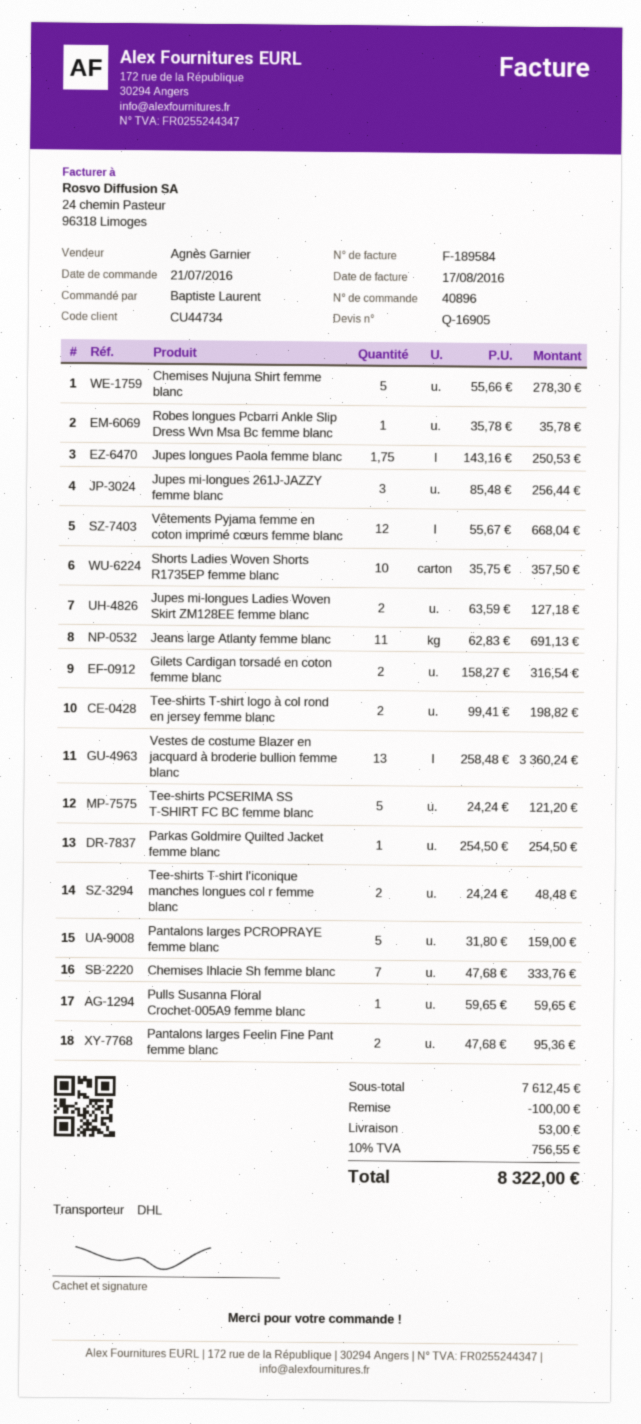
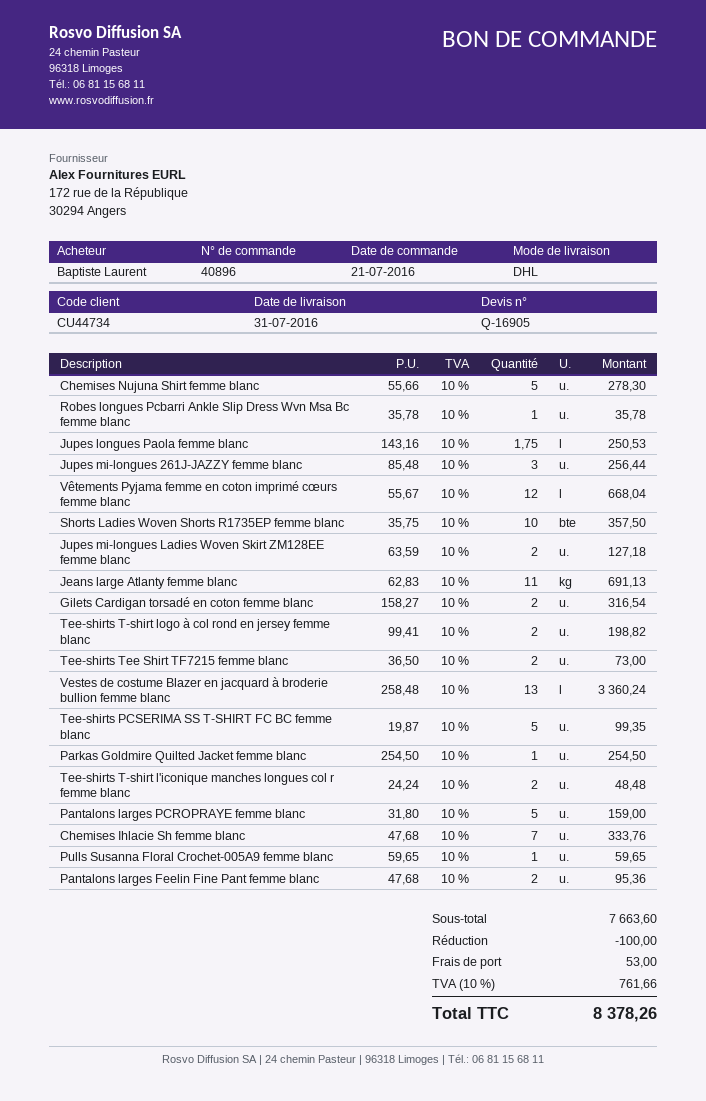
Tee-shirts PCSERIMA SS T-SHIRT FC BC femme blanc: 5 x 24.24 = 121.20 -> 5 x 19.87 = 99.35
Tee-shirts Tee Shirt TF7215 femme blanc: none -> 2 x 36.50 = 73.00
subtotal: 7612.45 -> 7663.60
tax: 10% = 756.55 -> 10% = 761.66
total: 8322.00 -> 8378.26

